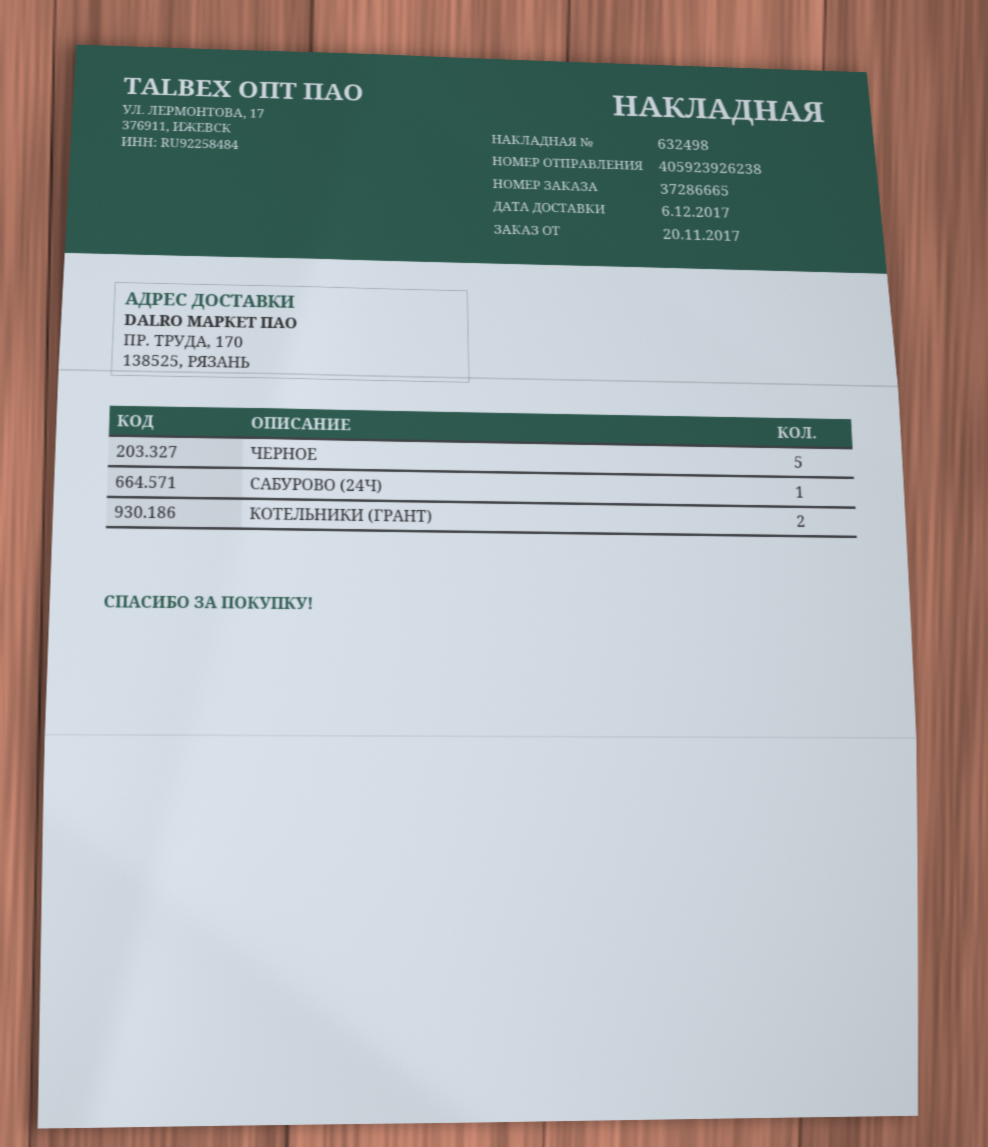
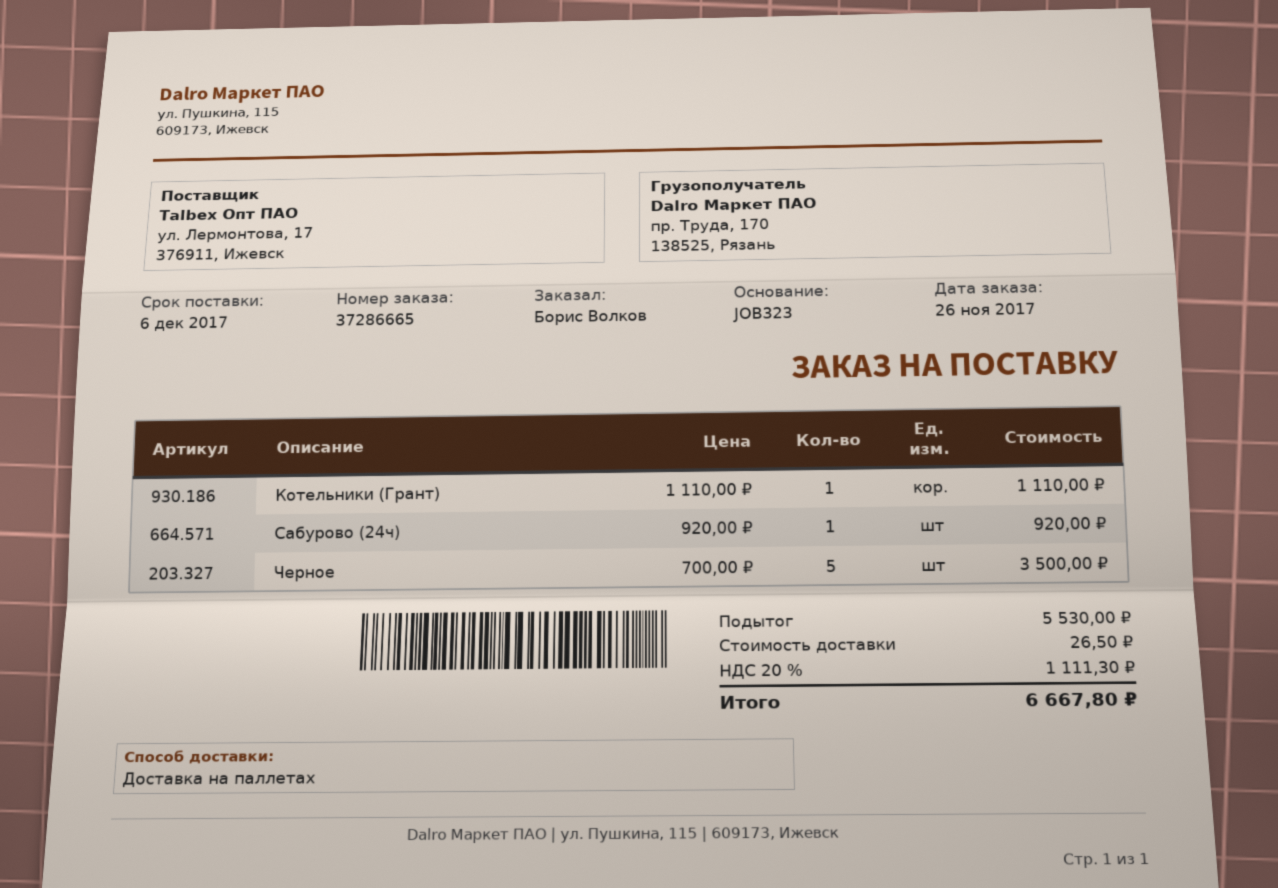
order date: 2017-11-20 -> 2017-11-26
КОТЕЛЬНИКИ (ГРАНТ): 2 -> 1

